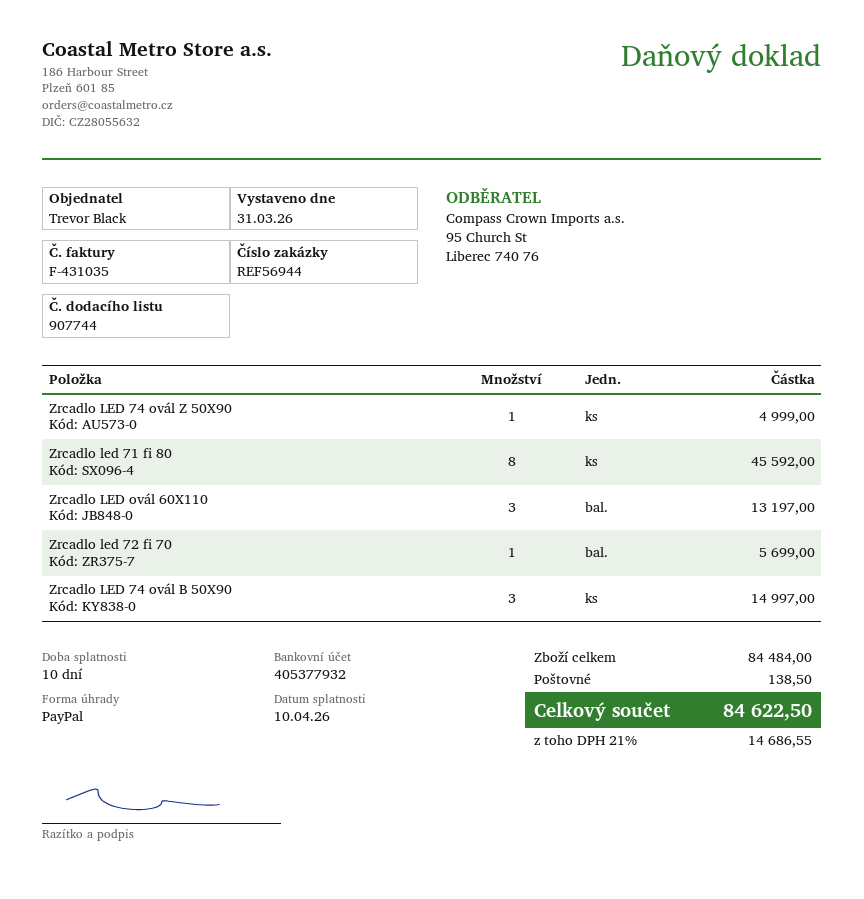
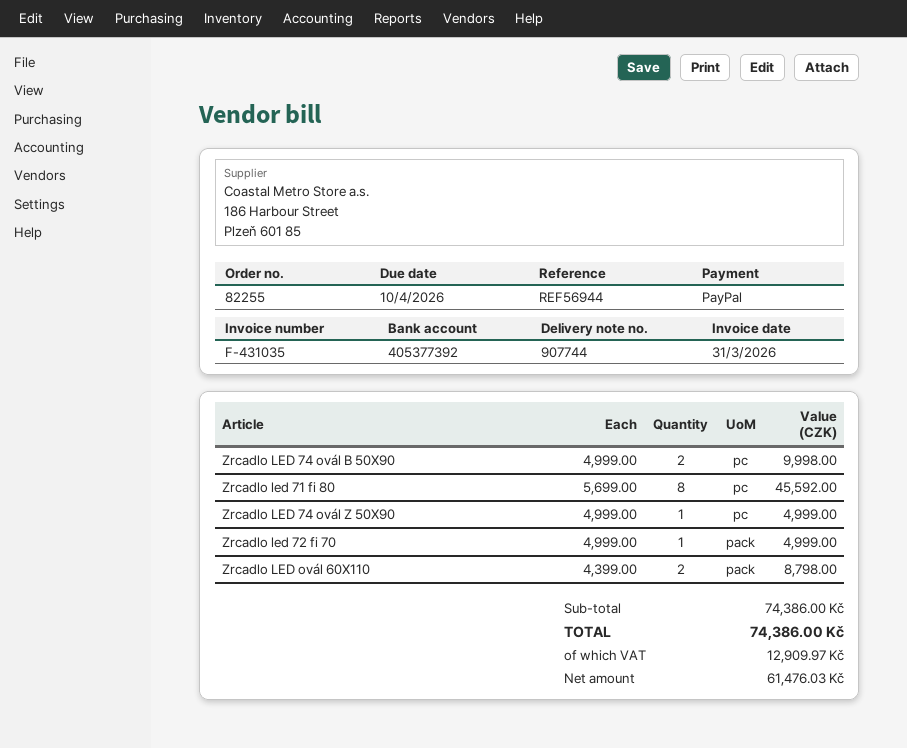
bank account: 405377932 -> 405377392
Zrcadlo LED ovál 60X110: 3 for 13197.00 -> 2 for 8798.00
Zrcadlo led 72 fi 70: 1 for 5699.00 -> 1 for 4999.00
Zrcadlo LED 74 ovál B 50X90: 3 for 14997.00 -> 2 for 9998.00
subtotal: 84484.00 -> 74386.00
shipping: 138.50 -> none
tax: 14686.55 -> 12909.97
total: 84622.50 -> 74386.00

